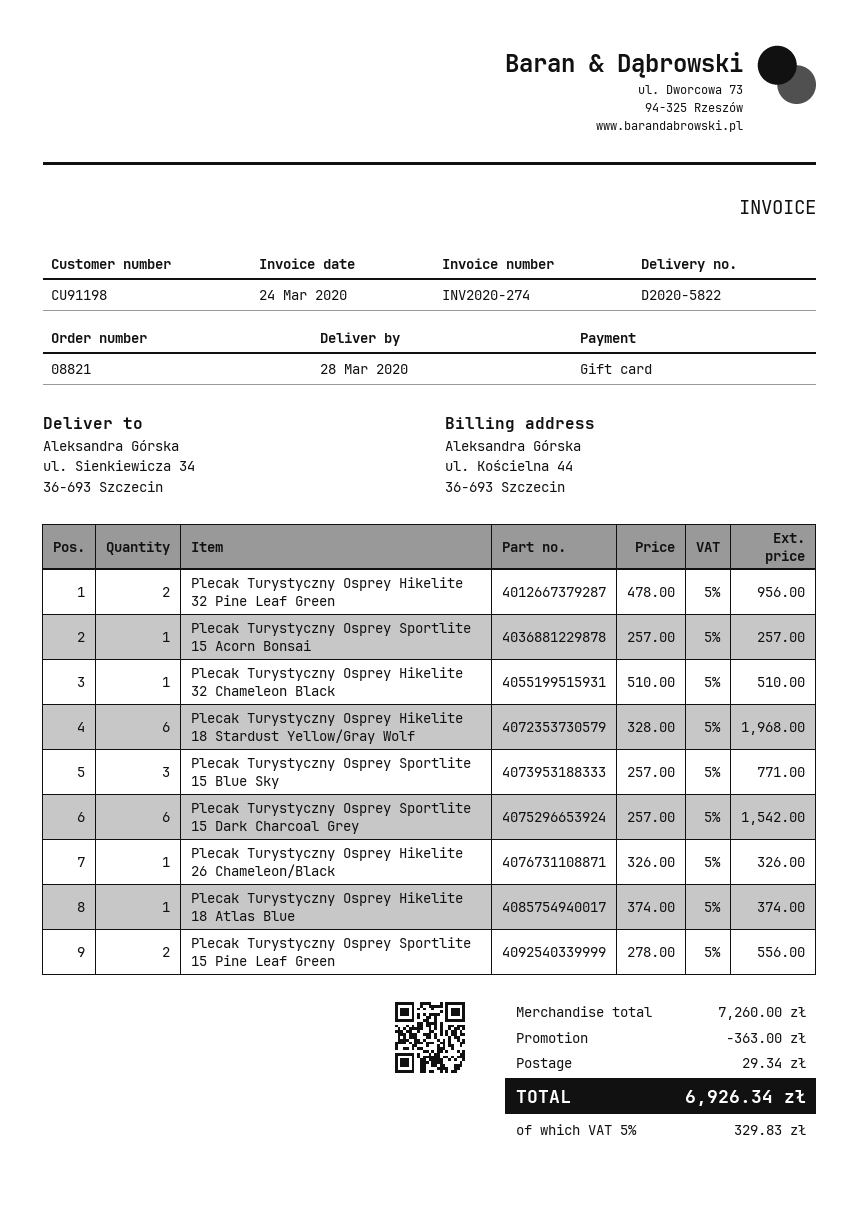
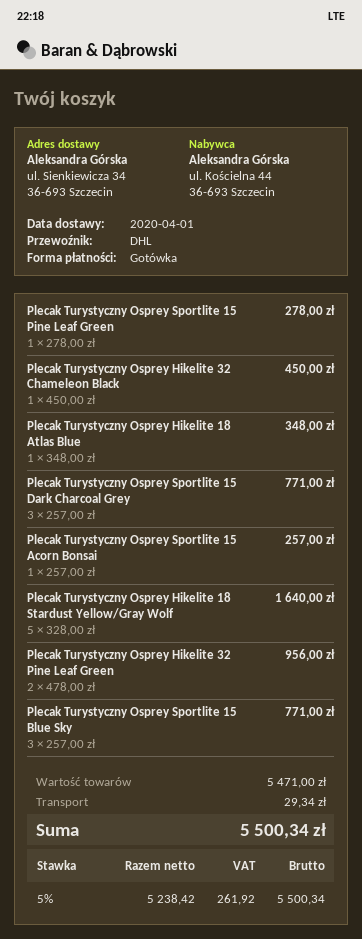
delivery date: 2020-03-28 -> 2020-04-01
payment method: gift card -> cash
Plecak Turystyczny Osprey Hikelite 32 Chameleon Black: 1 x 510.00 = 510.00 -> 1 x 450.00 = 450.00
Plecak Turystyczny Osprey Hikelite 18 Stardust Yellow/Gray Wolf: 6 x 328.00 = 1968.00 -> 5 x 328.00 = 1640.00
Plecak Turystyczny Osprey Sportlite 15 Dark Charcoal Grey: 6 x 257.00 = 1542.00 -> 3 x 257.00 = 771.00
Plecak Turystyczny Osprey Hikelite 26 Chameleon/Black: 1 x 326.00 = 326.00 -> none
Plecak Turystyczny Osprey Hikelite 18 Atlas Blue: 1 x 374.00 = 374.00 -> 1 x 348.00 = 348.00
Plecak Turystyczny Osprey Sportlite 15 Pine Leaf Green: 2 x 278.00 = 556.00 -> 1 x 278.00 = 278.00
subtotal: 7260.00 -> 5471.00
discount: 363.00 -> none
tax: 5% = 329.83 -> 5% = 261.92
total: 6926.34 -> 5500.34

